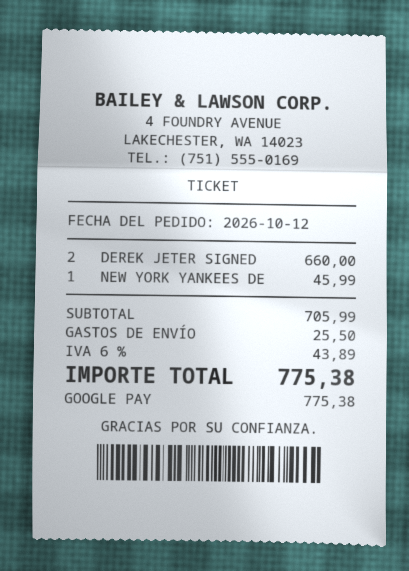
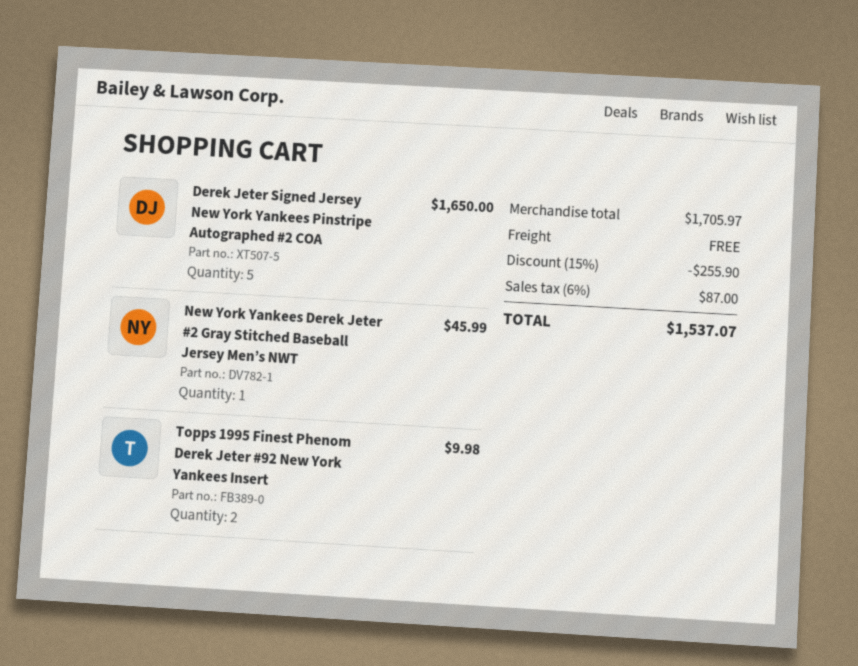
DEREK JETER SIGNED: 2 for 660.00 -> 5 for 1650.00
Topps 1995 Finest Phenom Derek Jeter #92 New York Yankees Insert: none -> 2 for 9.98
subtotal: 705.99 -> 1705.97
discount: none -> 15% = 255.90
shipping: 25.50 -> 0.00
tax: 6% = 43.89 -> 6% = 87.00
total: 775.38 -> 1537.07

